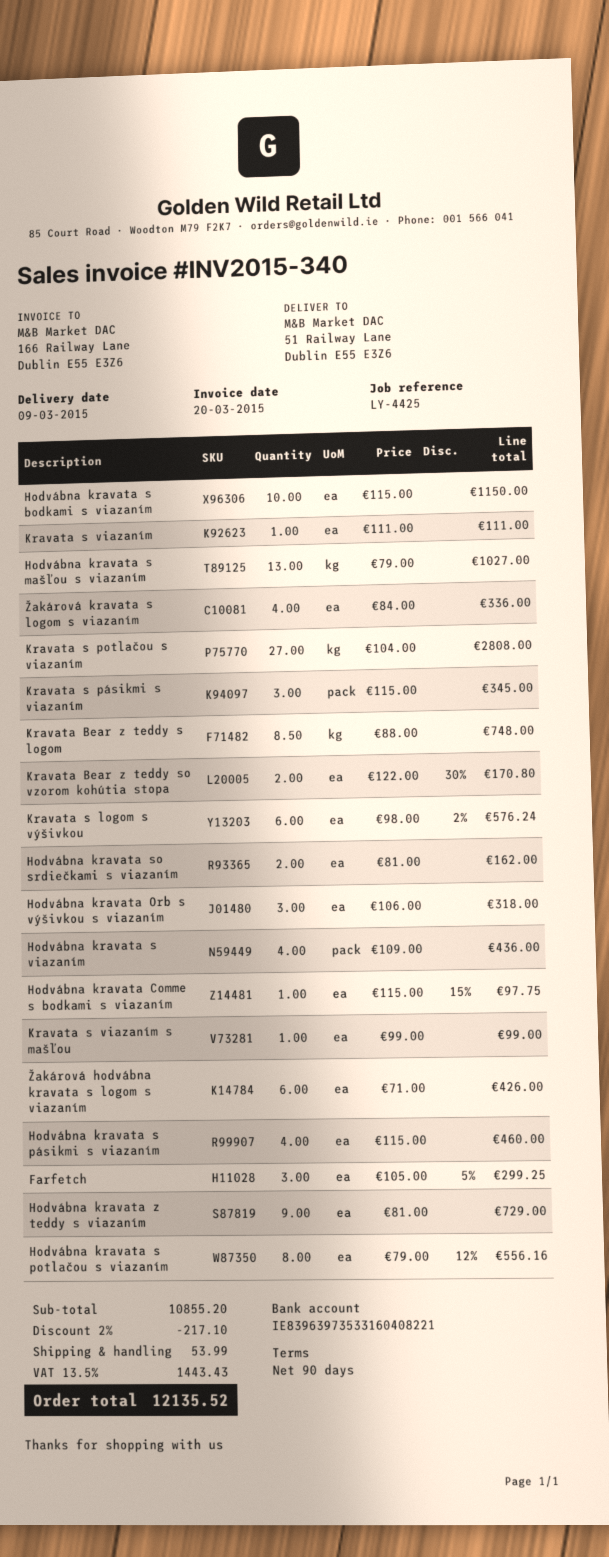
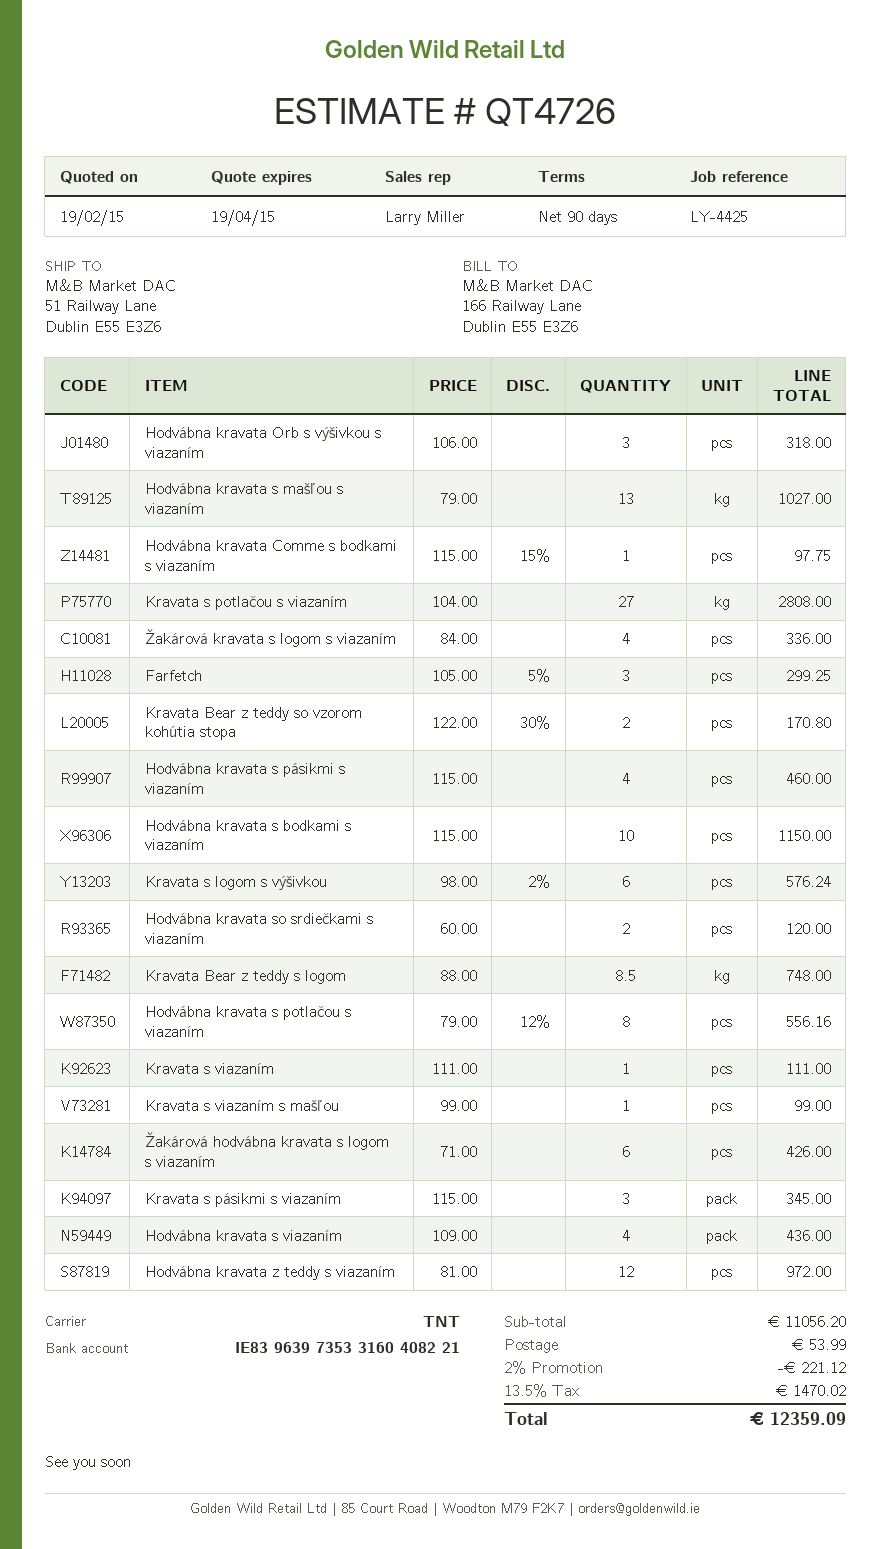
Hodvábna kravata so srdiečkami s viazaním: 2 x 81.00 = 162.00 -> 2 x 60.00 = 120.00
Hodvábna kravata z teddy s viazaním: 9 x 81.00 = 729.00 -> 12 x 81.00 = 972.00
subtotal: 10855.20 -> 11056.20
discount: 2% = 217.10 -> 2% = 221.12
tax: 13.5% = 1443.43 -> 13.5% = 1470.02
total: 12135.52 -> 12359.09

